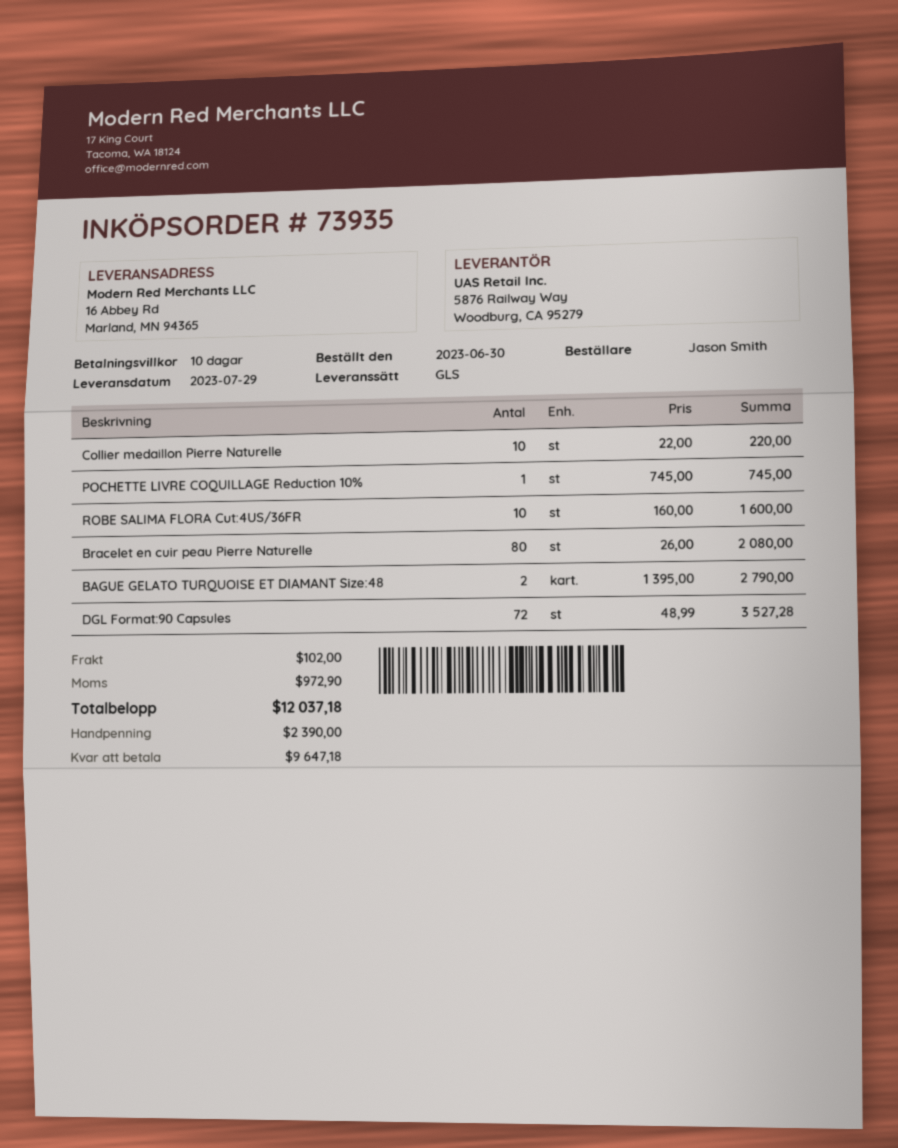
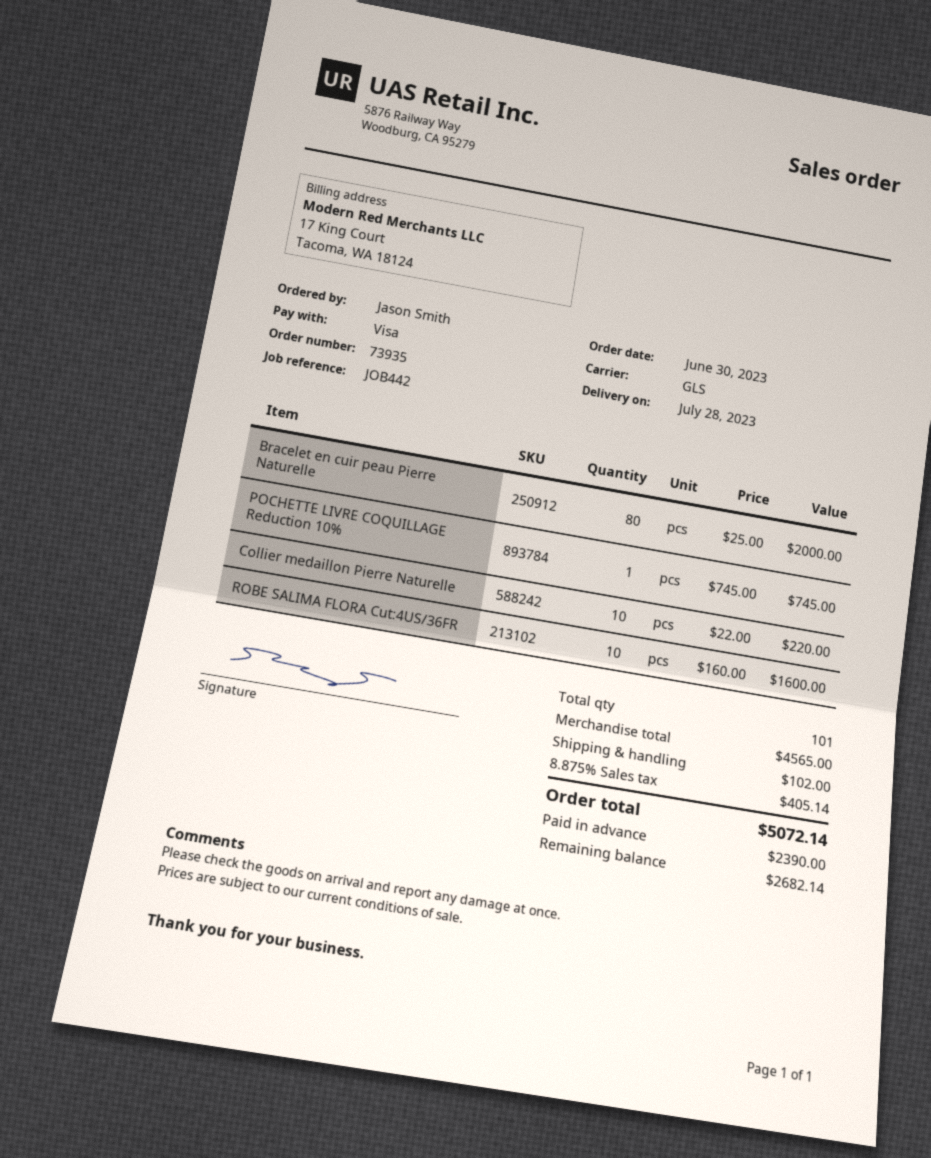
delivery date: 2023-07-29 -> 2023-07-28
Bracelet en cuir peau Pierre Naturelle: 80 x 26.00 = 2080.00 -> 80 x 25.00 = 2000.00
BAGUE GELATO TURQUOISE ET DIAMANT Size:48: 2 x 1395.00 = 2790.00 -> none
DGL Format:90 Capsules: 72 x 48.99 = 3527.28 -> none
tax: 972.90 -> 405.14
total: 12037.18 -> 5072.14
balance: 9647.18 -> 2682.14

